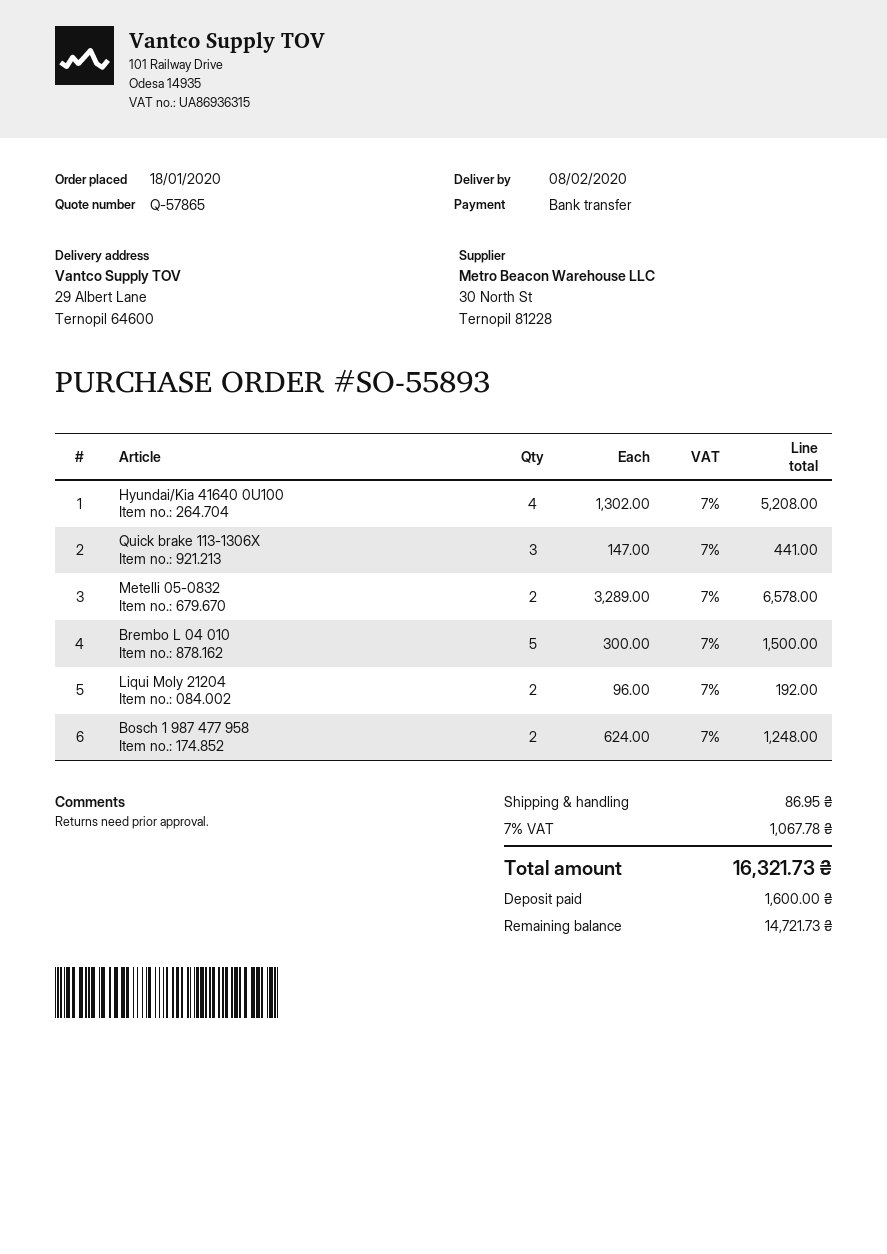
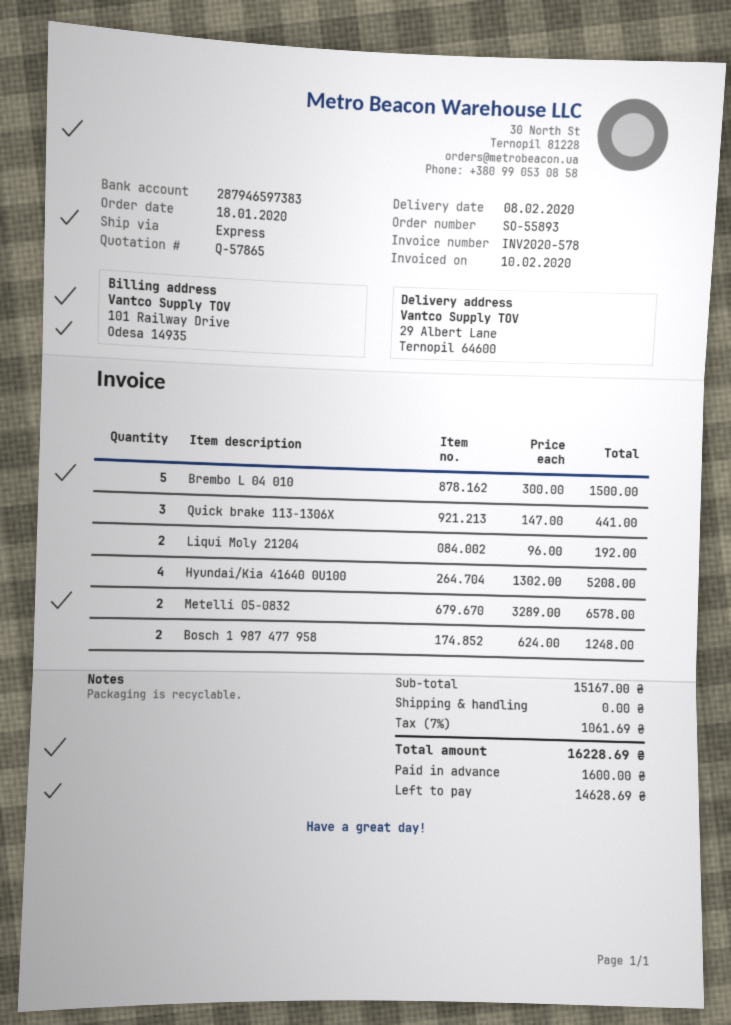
shipping: 86.95 -> 0.00
tax: 7% = 1067.78 -> 7% = 1061.69
total: 16321.73 -> 16228.69
balance: 14721.73 -> 14628.69

